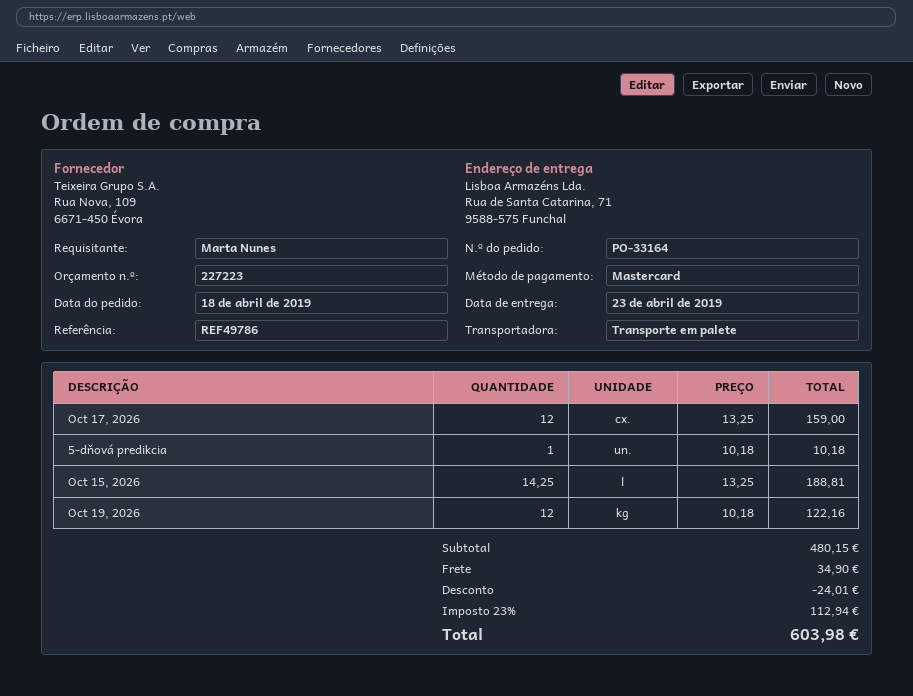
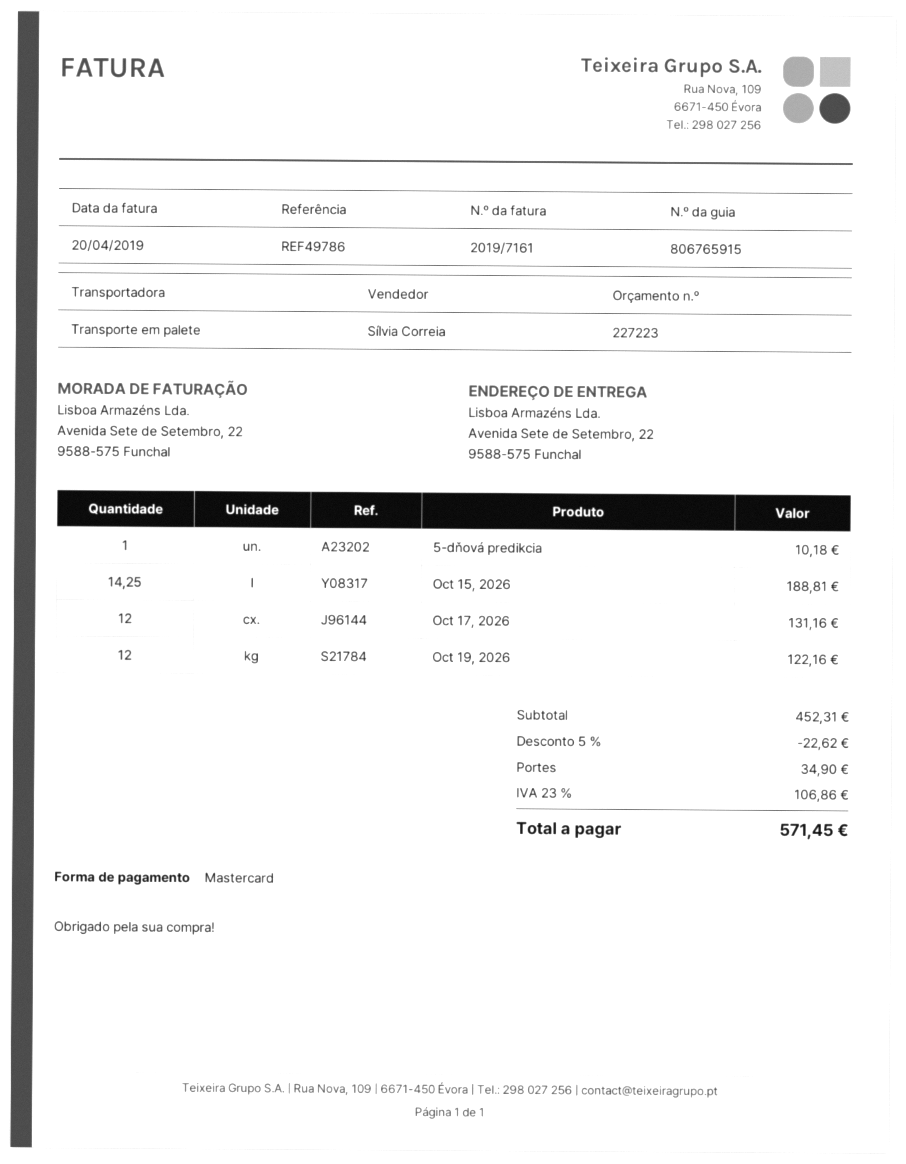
ship to: Rua de Santa Catarina, 71, 9588-575 Funchal -> Avenida Sete de Setembro, 22, 9588-575 Funchal
Oct 17, 2026: 12 for 159.00 -> 12 for 131.16
subtotal: 480.15 -> 452.31
discount: 24.01 -> 22.62
tax: 23% = 112.94 -> 23% = 106.86
total: 603.98 -> 571.45

